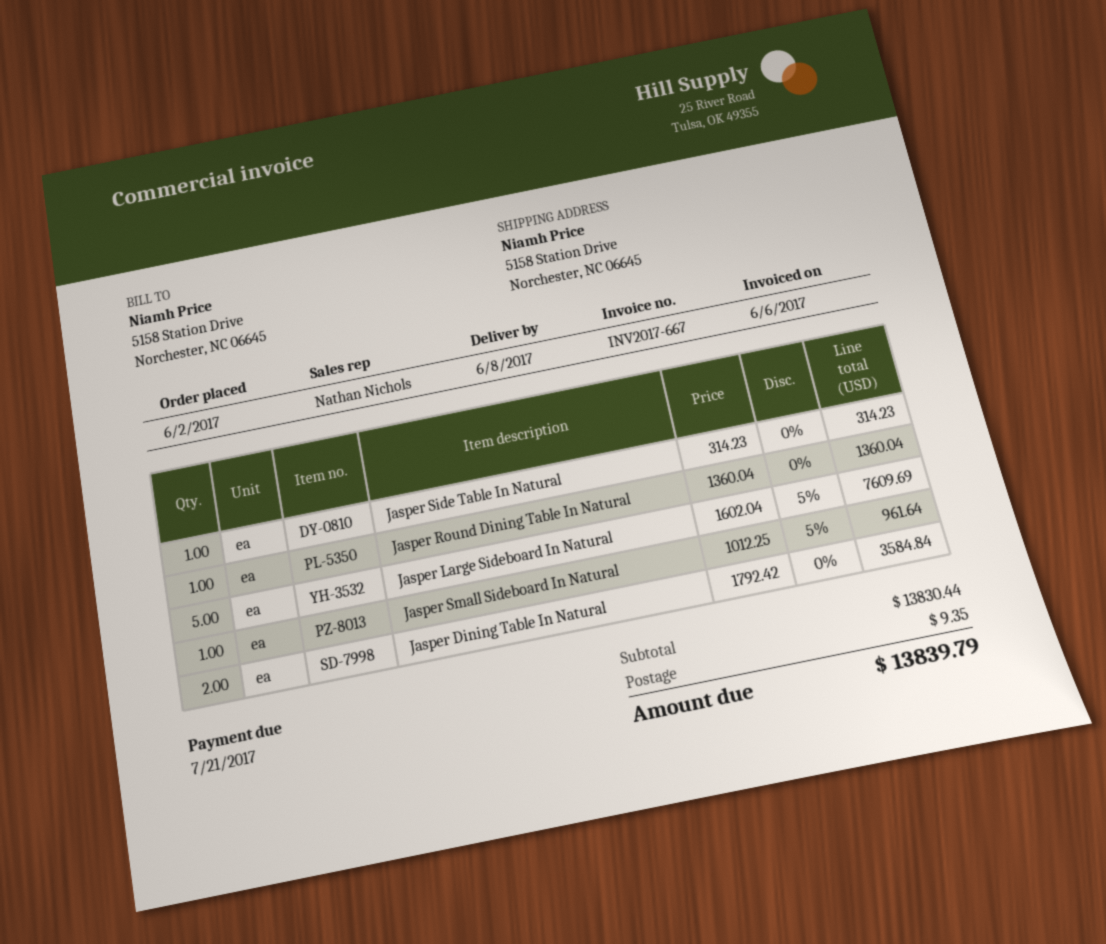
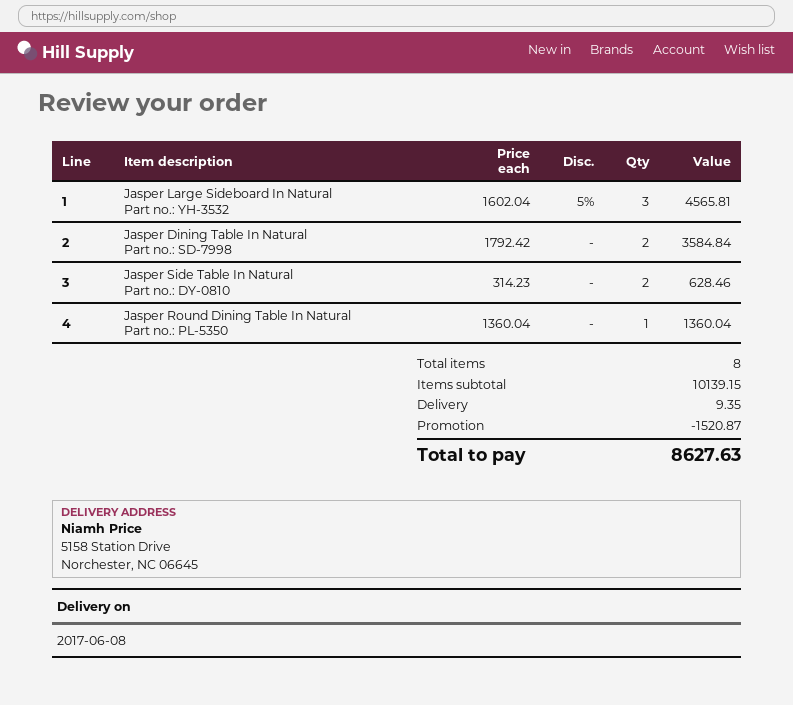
Jasper Side Table In Natural: 1 x 314.23 = 314.23 -> 2 x 314.23 = 628.46
Jasper Large Sideboard In Natural: 5 x 1602.04 - 5% = 7609.69 -> 3 x 1602.04 - 5% = 4565.81
Jasper Small Sideboard In Natural: 1 x 1012.25 - 5% = 961.64 -> none
subtotal: 13830.44 -> 10139.15
discount: none -> 1520.87
total: 13839.79 -> 8627.63

